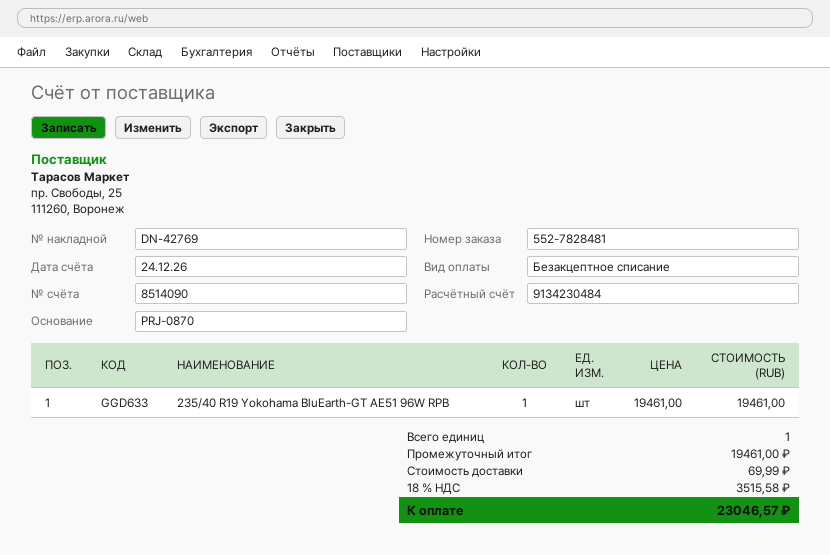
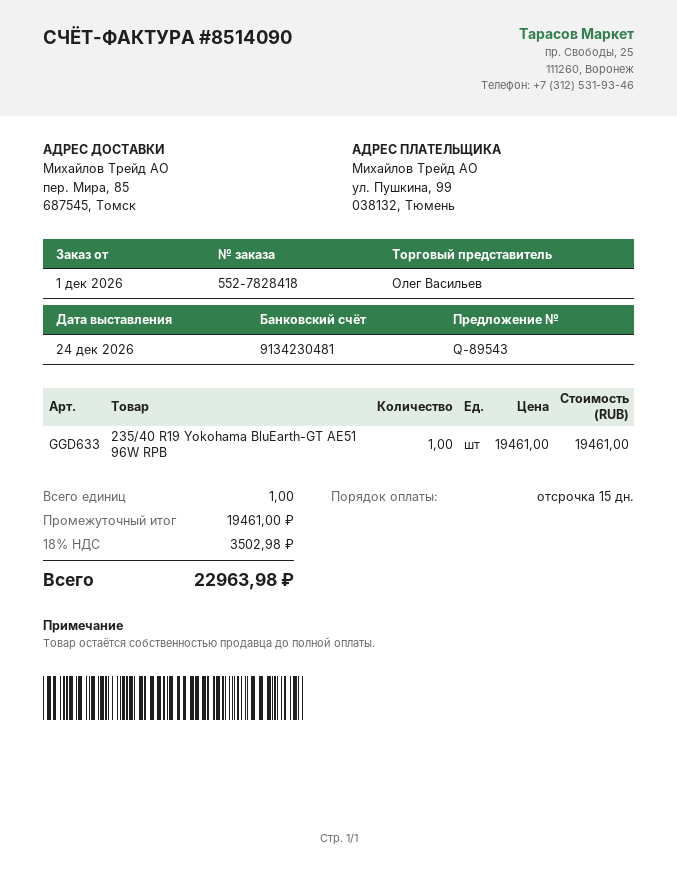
order number: 552-7828481 -> 552-7828418
bank account: 9134230484 -> 9134230481
shipping: 69.99 -> none
tax: 18% = 3515.58 -> 18% = 3502.98
total: 23046.57 -> 22963.98

